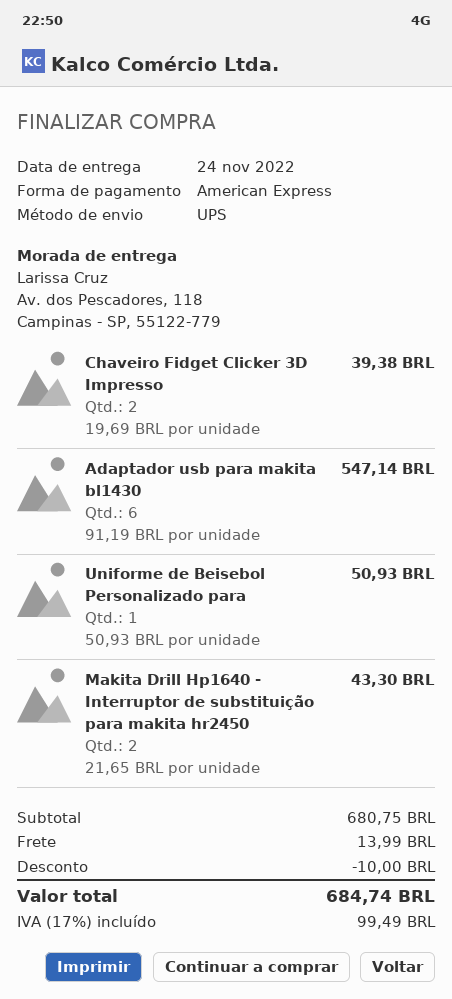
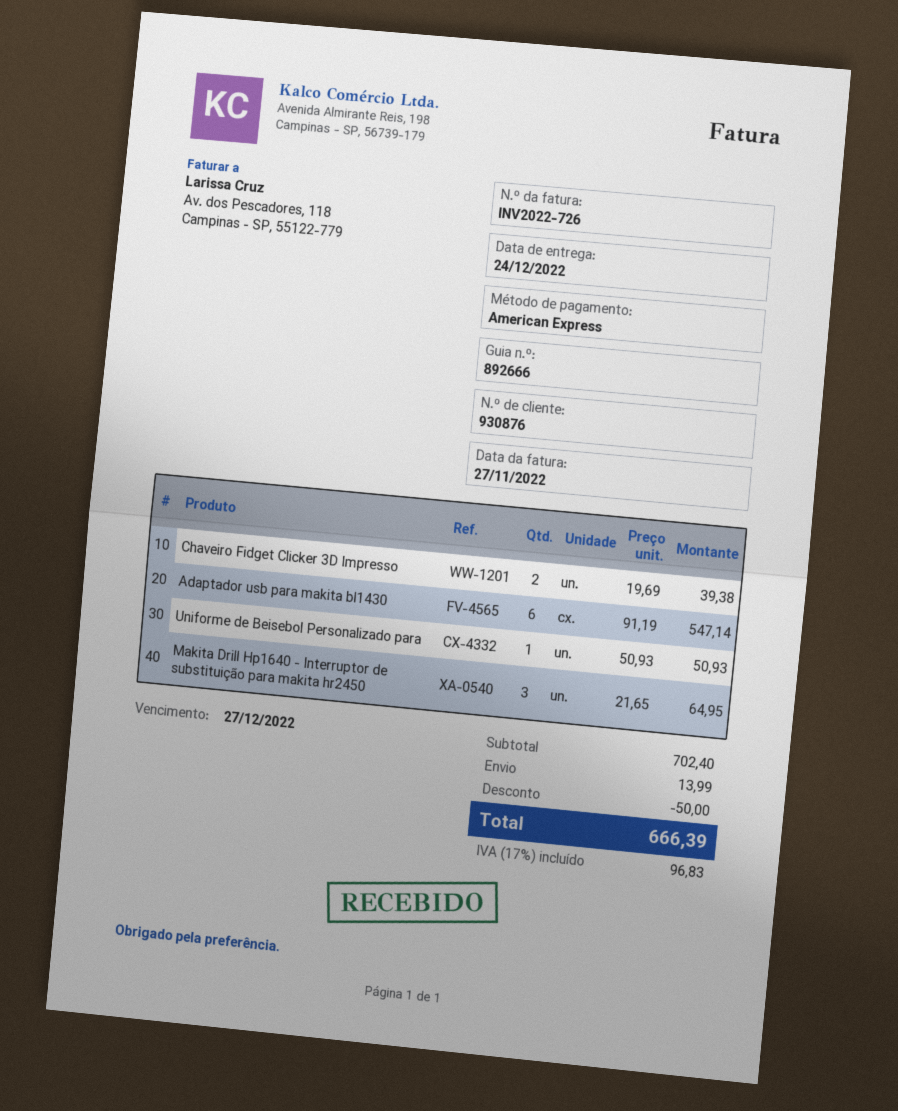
delivery date: 2022-11-24 -> 2022-12-24
Makita Drill Hp1640 - Interruptor de substituição para makita hr2450: 2 x 21.65 = 43.30 -> 3 x 21.65 = 64.95
subtotal: 680.75 -> 702.40
discount: 10.00 -> 50.00
tax: 17% = 99.49 -> 17% = 96.83
total: 684.74 -> 666.39

